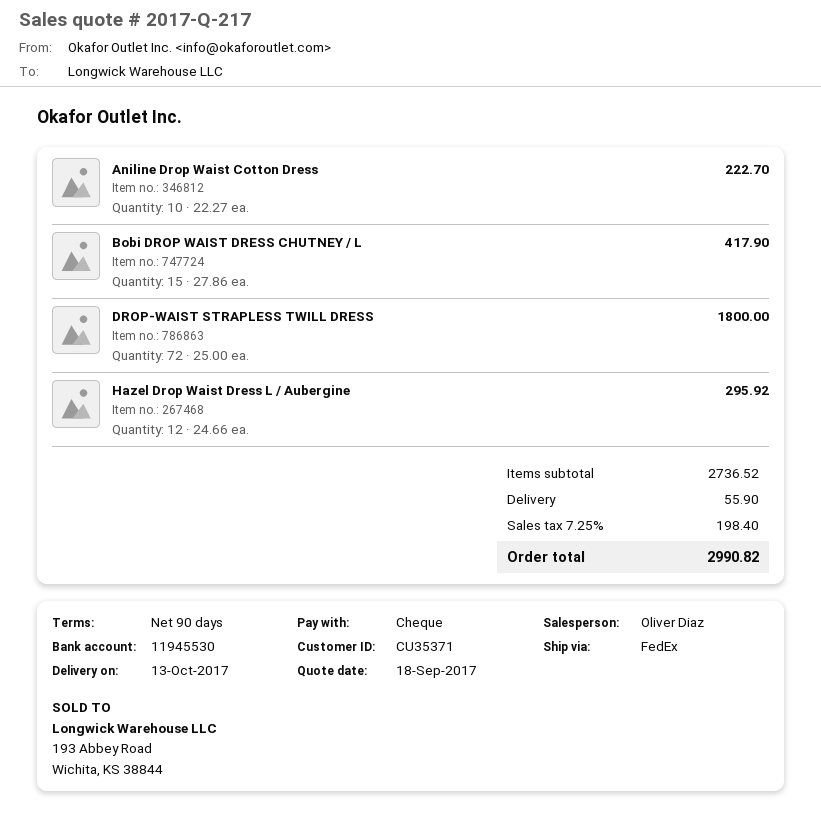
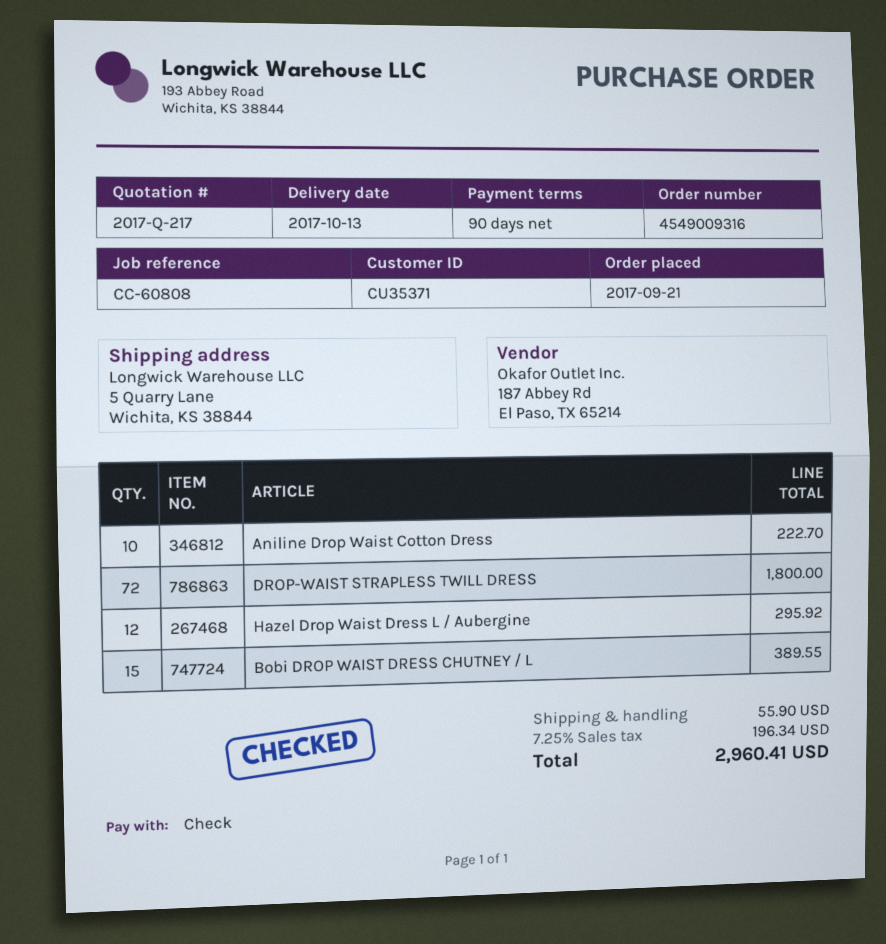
Bobi DROP WAIST DRESS CHUTNEY / L: 15 for 417.90 -> 15 for 389.55
tax: 7.25% = 198.40 -> 7.25% = 196.34
total: 2990.82 -> 2960.41

